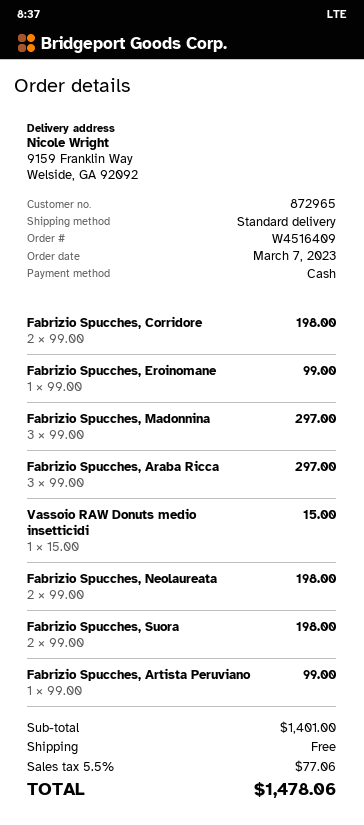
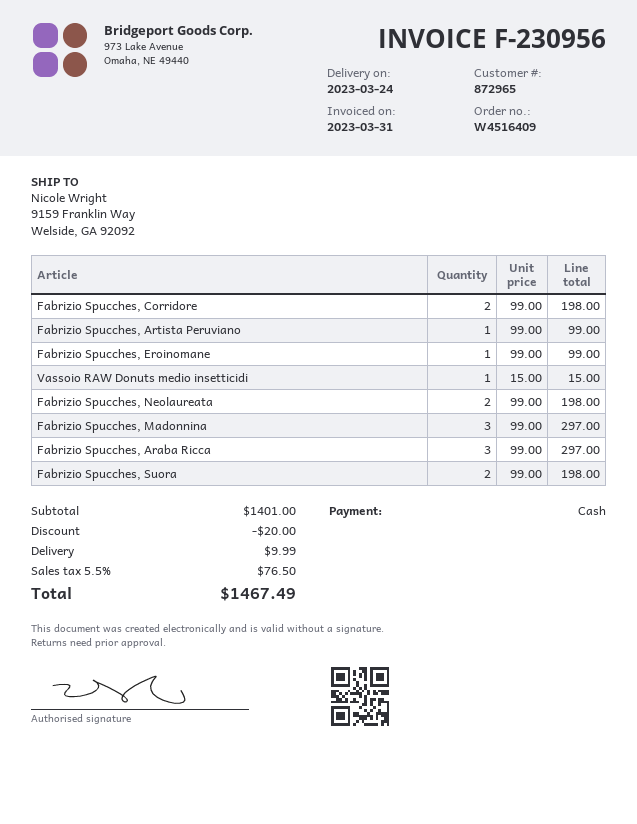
discount: none -> 20.00
shipping: 0.00 -> 9.99
tax: 5.5% = 77.06 -> 5.5% = 76.50
total: 1478.06 -> 1467.49

